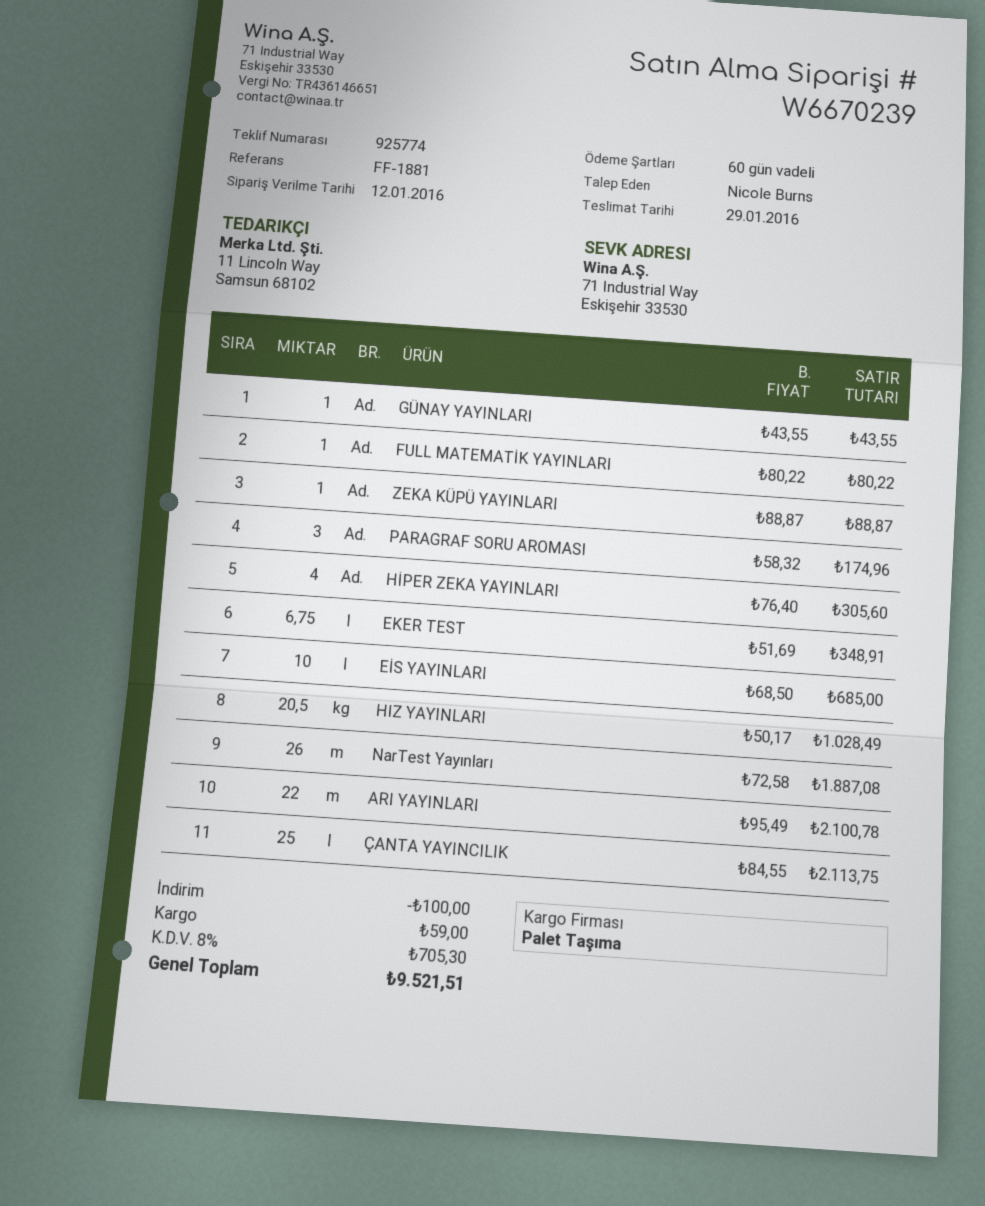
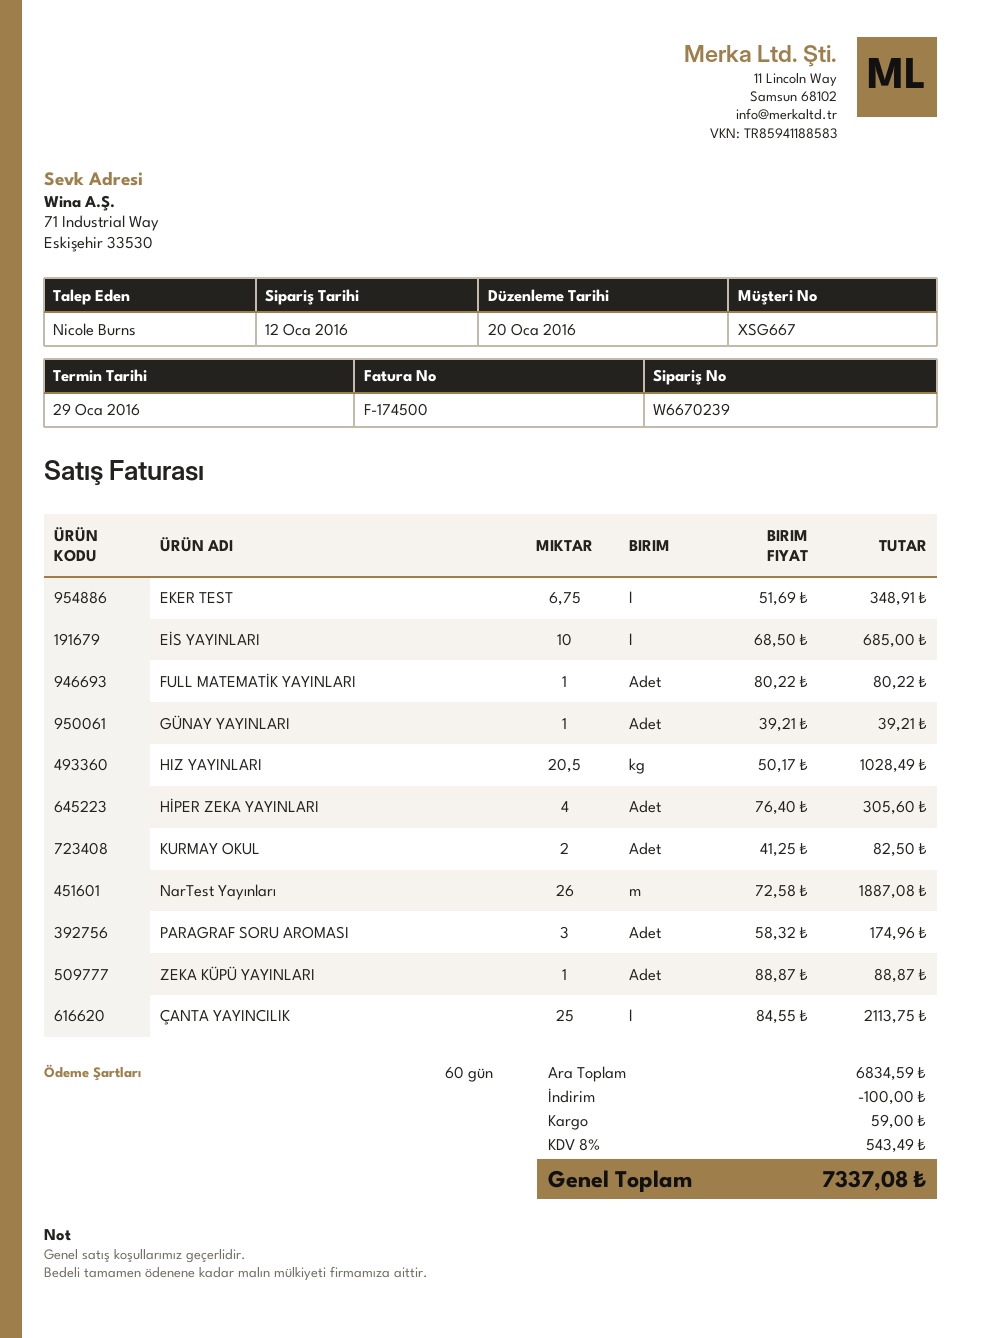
GÜNAY YAYINLARI: 1 x 43.55 = 43.55 -> 1 x 39.21 = 39.21
ARI YAYINLARI: 22 x 95.49 = 2100.78 -> none
KURMAY OKUL: none -> 2 x 41.25 = 82.50
tax: 8% = 705.30 -> 8% = 543.49
total: 9521.51 -> 7337.08

